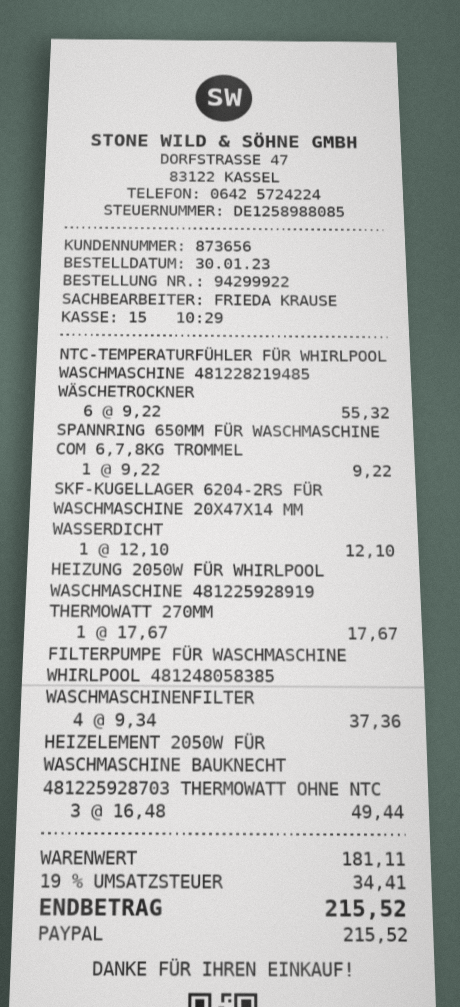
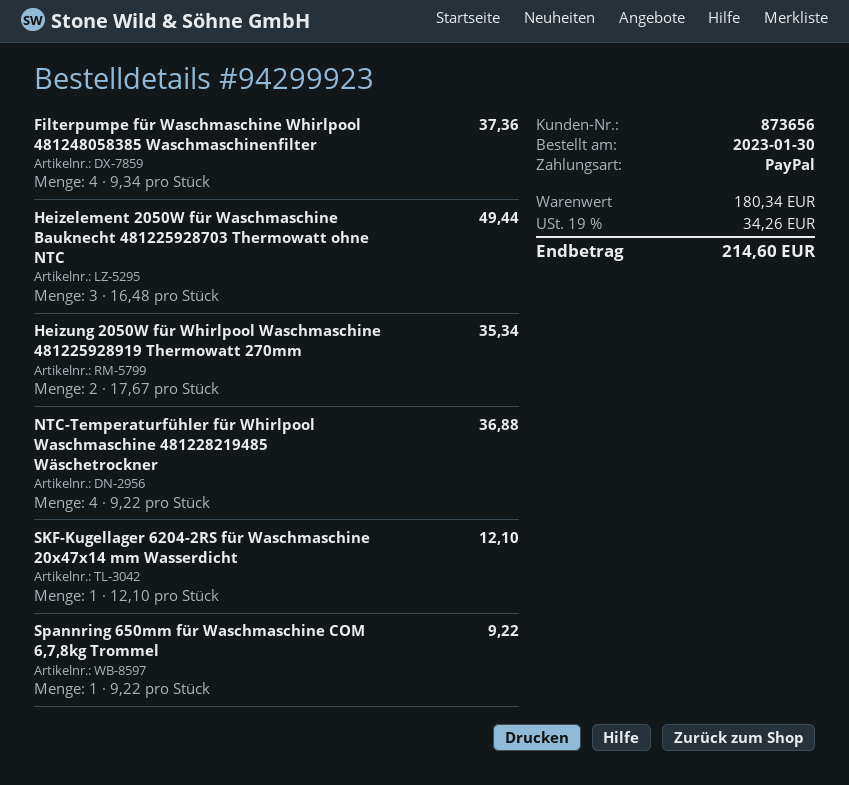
order number: 94299922 -> 94299923
NTC-TEMPERATURFÜHLER FÜR WHIRLPOOL WASCHMASCHINE 481228219485 WÄSCHETROCKNER: 6 x 9.22 = 55.32 -> 4 x 9.22 = 36.88
HEIZUNG 2050W FÜR WHIRLPOOL WASCHMASCHINE 481225928919 THERMOWATT 270MM: 1 x 17.67 = 17.67 -> 2 x 17.67 = 35.34
subtotal: 181.11 -> 180.34
tax: 19% = 34.41 -> 19% = 34.26
total: 215.52 -> 214.60

